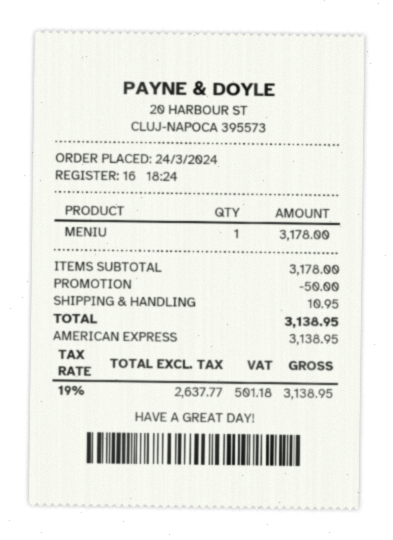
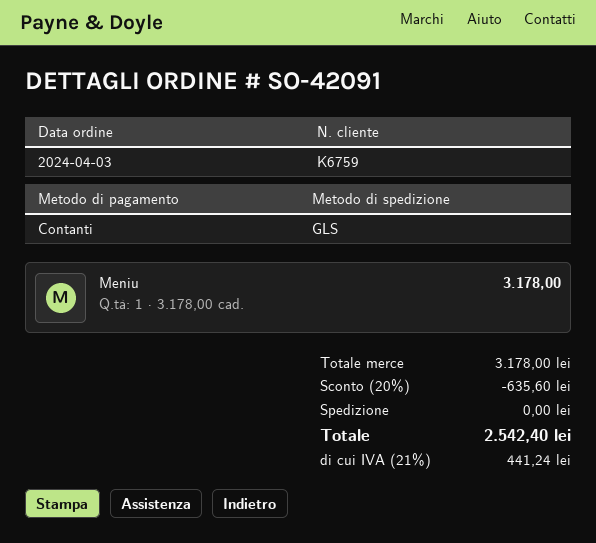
order date: 2024-03-24 -> 2024-04-03
payment method: American Express -> cash
discount: 50.00 -> 635.60
shipping: 10.95 -> 0.00
tax: 19% = 501.18 -> 21% = 441.24
total: 3138.95 -> 2542.40

